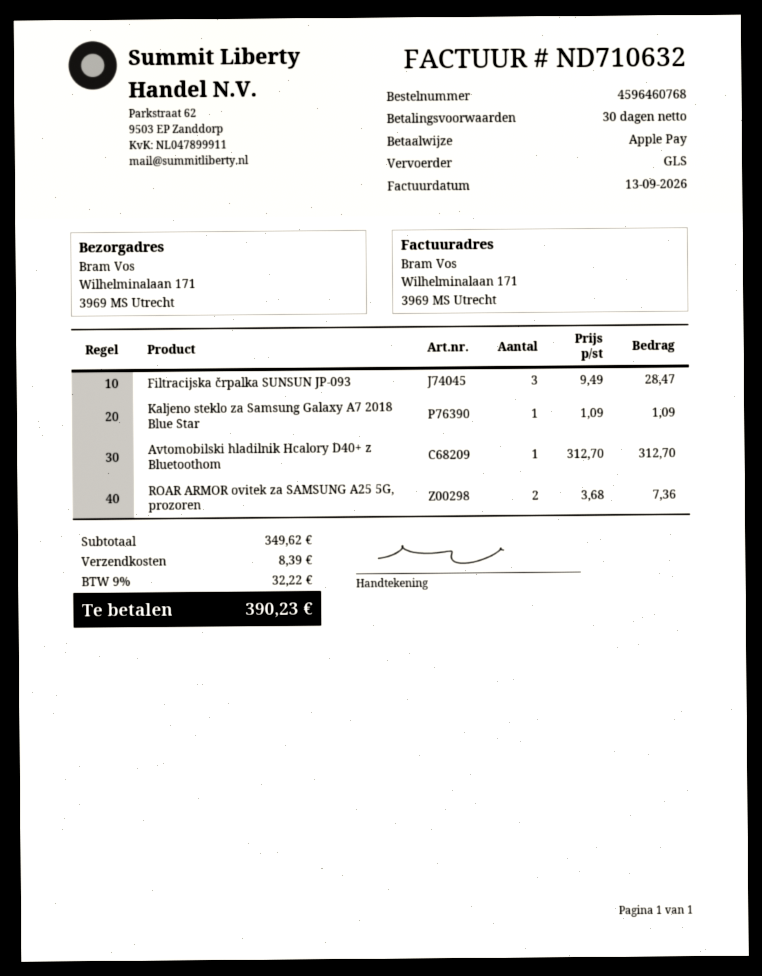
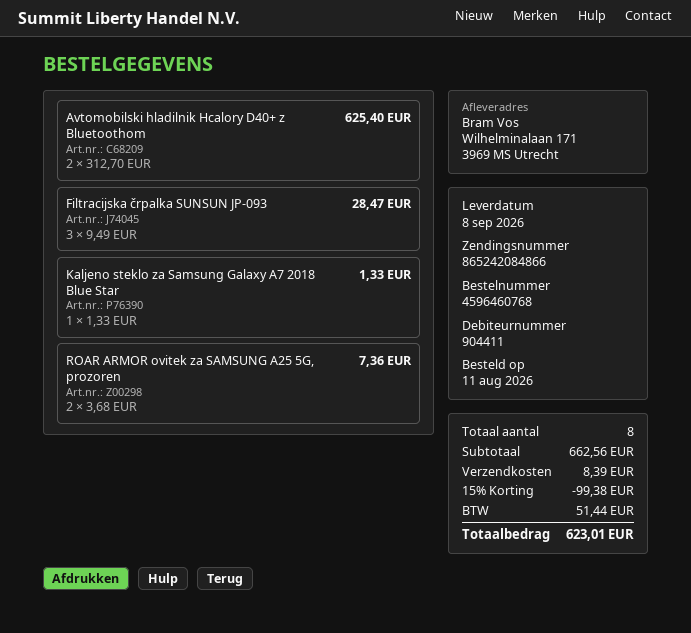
Kaljeno steklo za Samsung Galaxy A7 2018 Blue Star: 1 x 1.09 = 1.09 -> 1 x 1.33 = 1.33
Avtomobilski hladilnik Hcalory D40+ z Bluetoothom: 1 x 312.70 = 312.70 -> 2 x 312.70 = 625.40
subtotal: 349.62 -> 662.56
discount: none -> 15% = 99.38
tax: 32.22 -> 51.44
total: 390.23 -> 623.01

